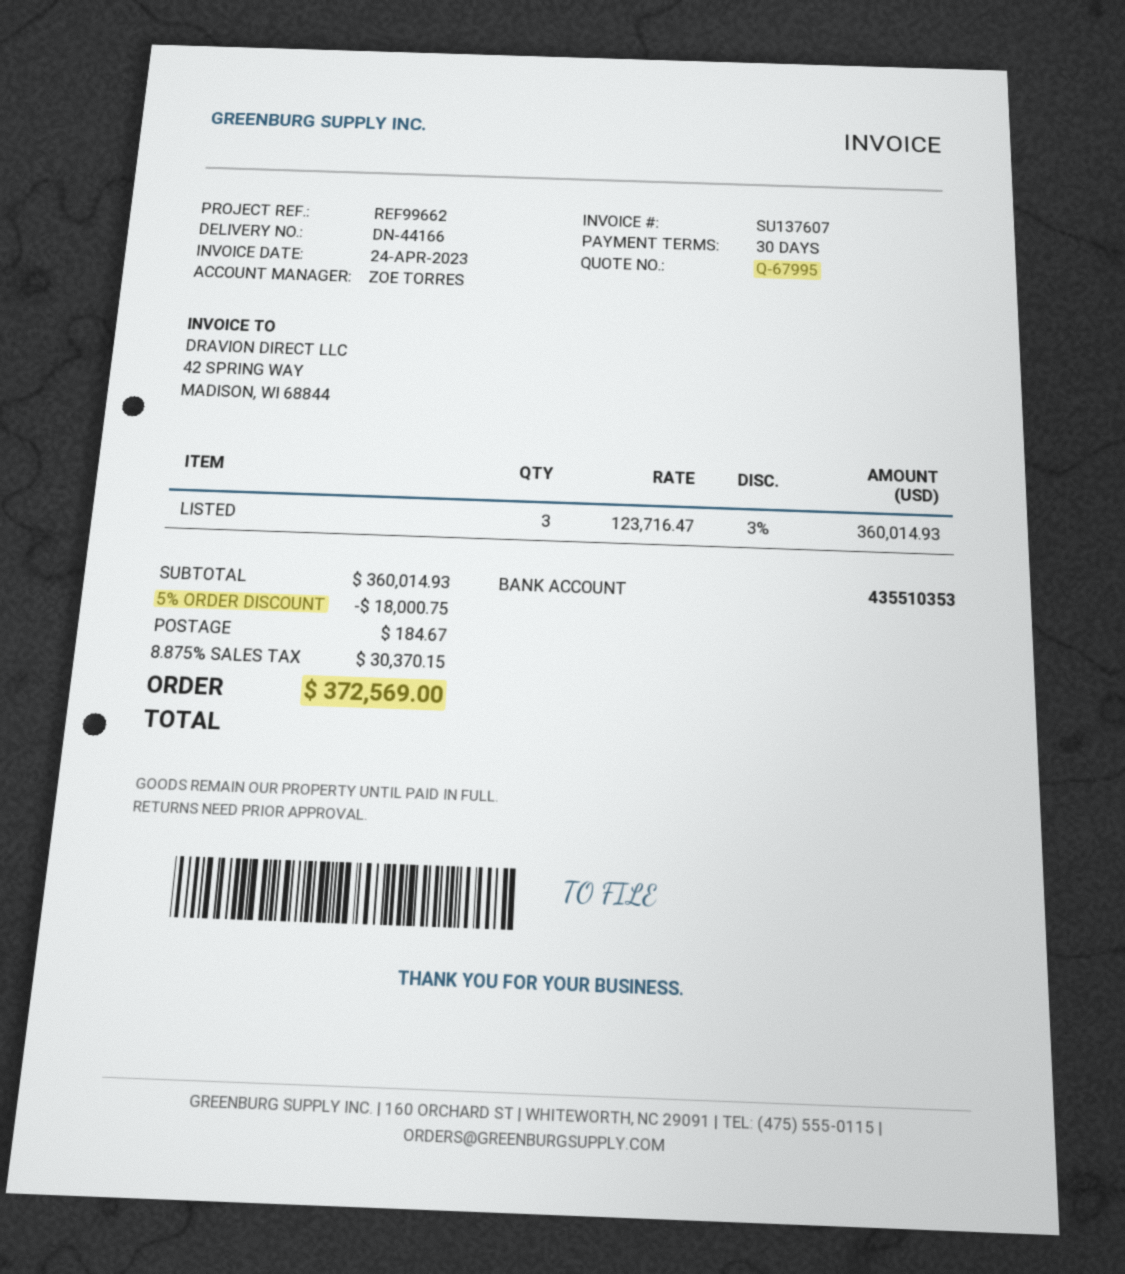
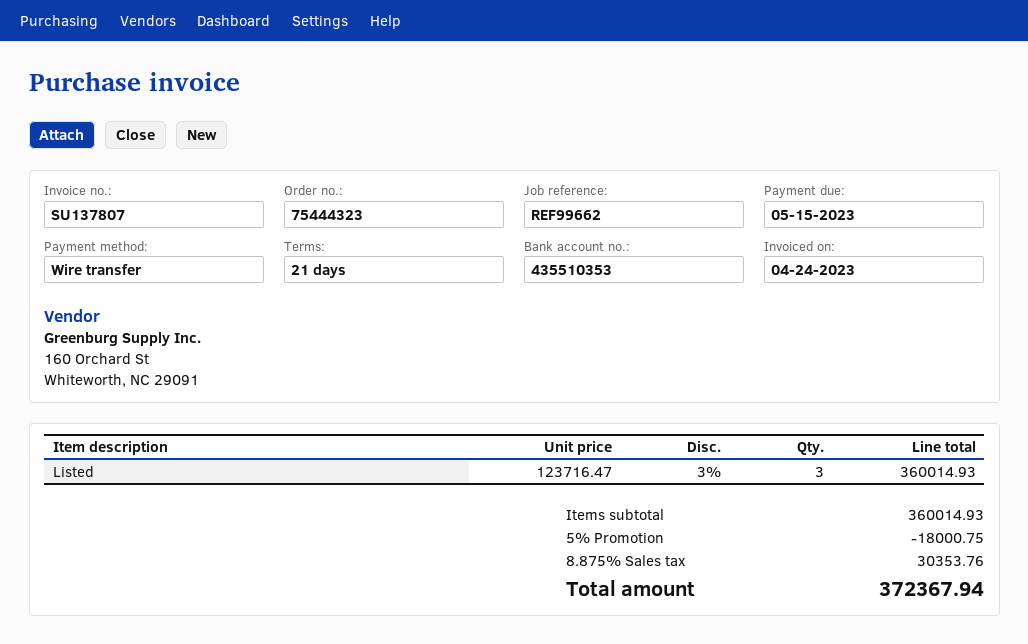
invoice number: SU137607 -> SU137807
payment terms: 30 days -> 21 days
shipping: 184.67 -> none
tax: 8.875% = 30370.15 -> 8.875% = 30353.76
total: 372569.00 -> 372367.94

